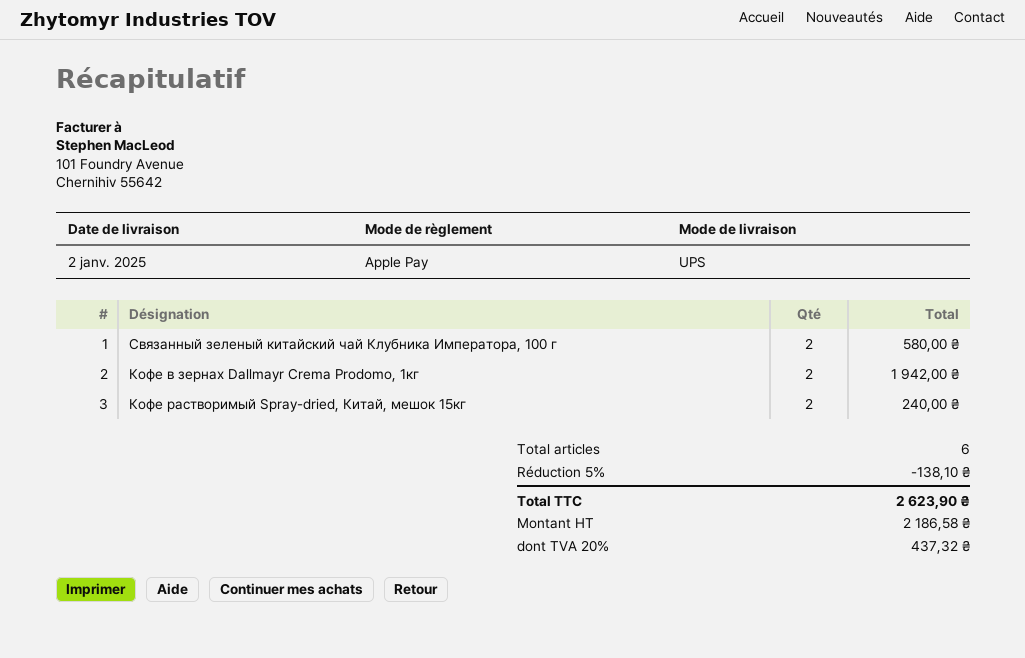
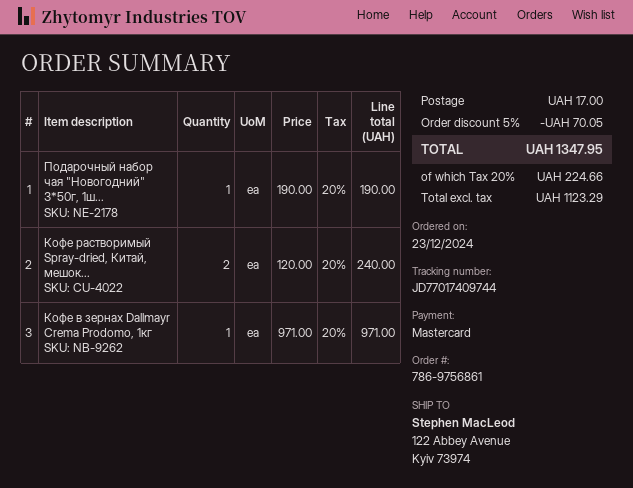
payment method: Apple Pay -> Mastercard
Связанный зеленый китайский чай Клубника Императора, 100 г: 2 for 580.00 -> none
Кофе в зернах Dallmayr Сrema Prodomo, 1кг: 2 for 1942.00 -> 1 for 971.00
Подарочный набор чая "Новогодний" 3*50г, 1ш...: none -> 1 for 190.00
discount: 5% = 138.10 -> 5% = 70.05
shipping: none -> 17.00
net: 2186.58 -> 1123.29
tax: 20% = 437.32 -> 20% = 224.66
total: 2623.90 -> 1347.95

